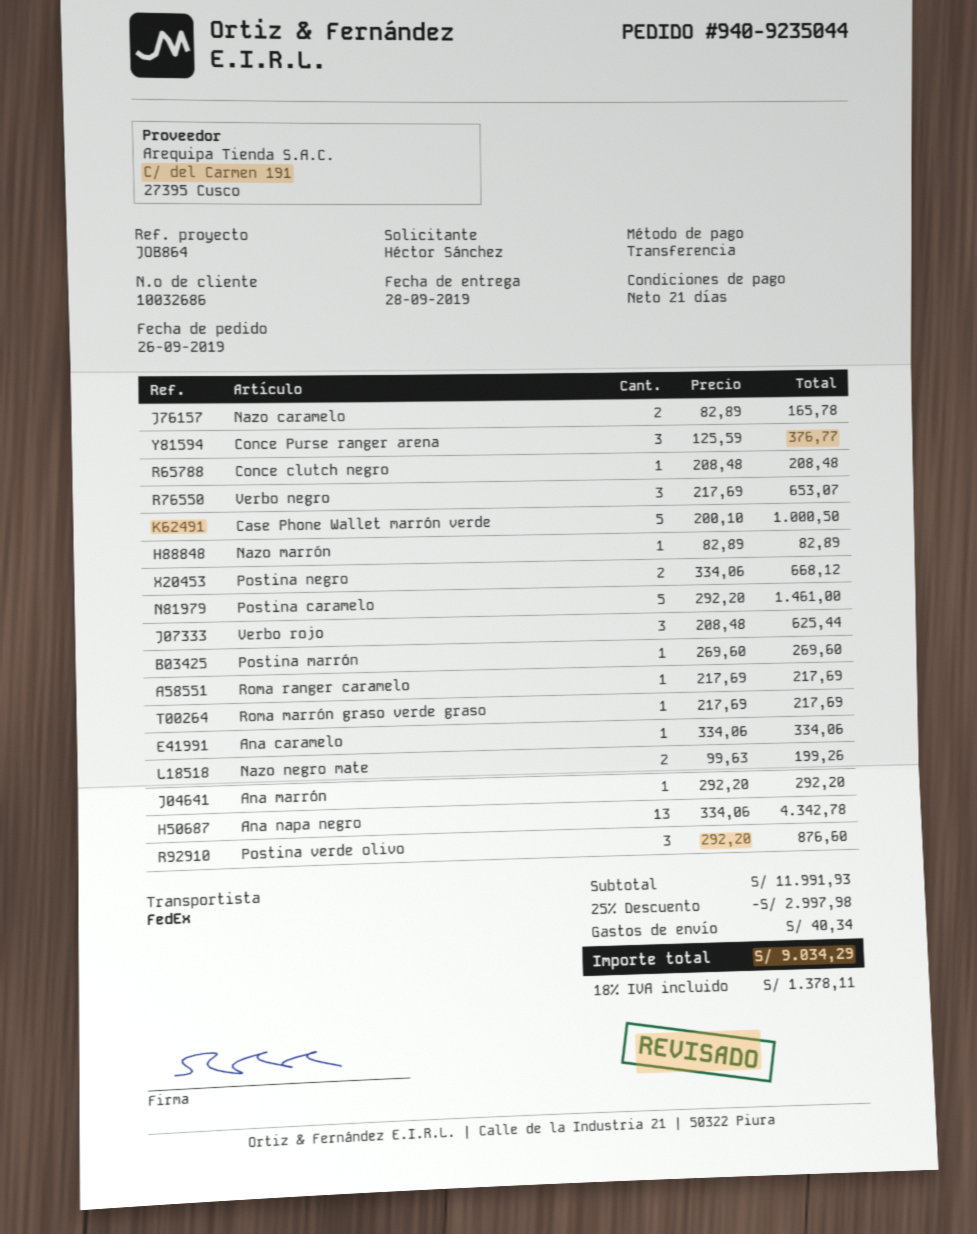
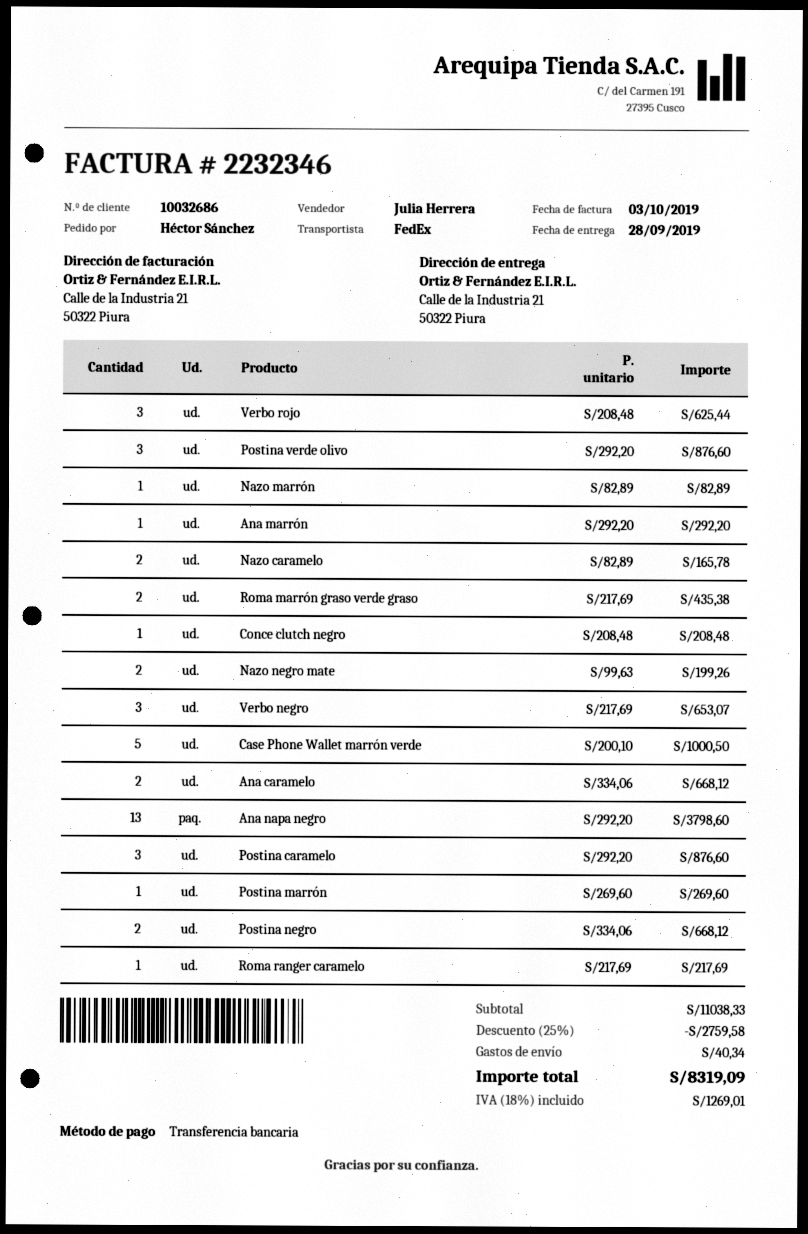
Conce Purse ranger arena: 3 x 125.59 = 376.77 -> none
Postina caramelo: 5 x 292.20 = 1461.00 -> 3 x 292.20 = 876.60
Roma marrón graso verde graso: 1 x 217.69 = 217.69 -> 2 x 217.69 = 435.38
Ana caramelo: 1 x 334.06 = 334.06 -> 2 x 334.06 = 668.12
Ana napa negro: 13 x 334.06 = 4342.78 -> 13 x 292.20 = 3798.60
subtotal: 11991.93 -> 11038.33
discount: 25% = 2997.98 -> 25% = 2759.58
tax: 18% = 1378.11 -> 18% = 1269.01
total: 9034.29 -> 8319.09

